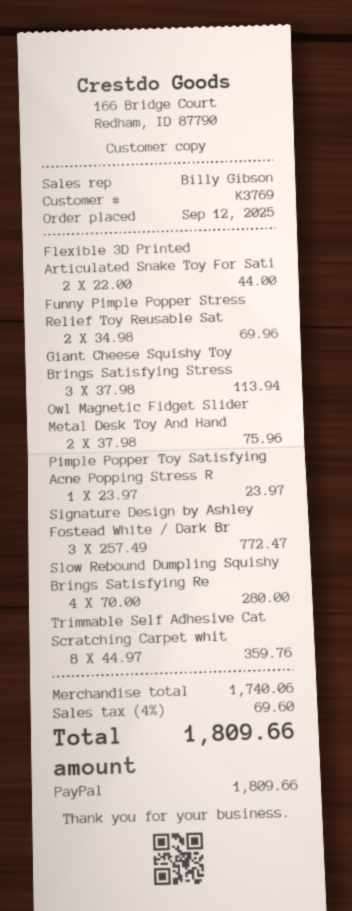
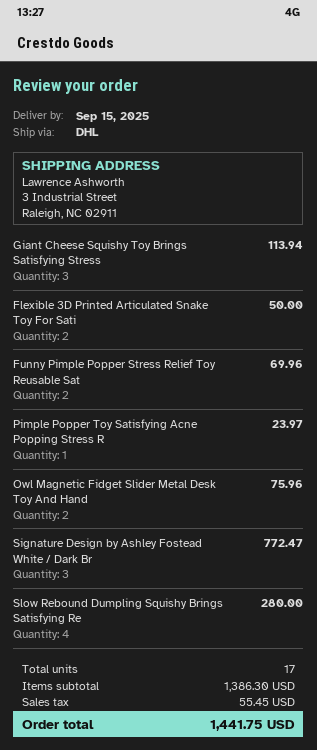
Flexible 3D Printed Articulated Snake Toy For Sati: 2 for 44.00 -> 2 for 50.00
Trimmable Self Adhesive Cat Scratching Carpet whit: 8 for 359.76 -> none
subtotal: 1740.06 -> 1386.30
tax: 69.60 -> 55.45
total: 1809.66 -> 1441.75

